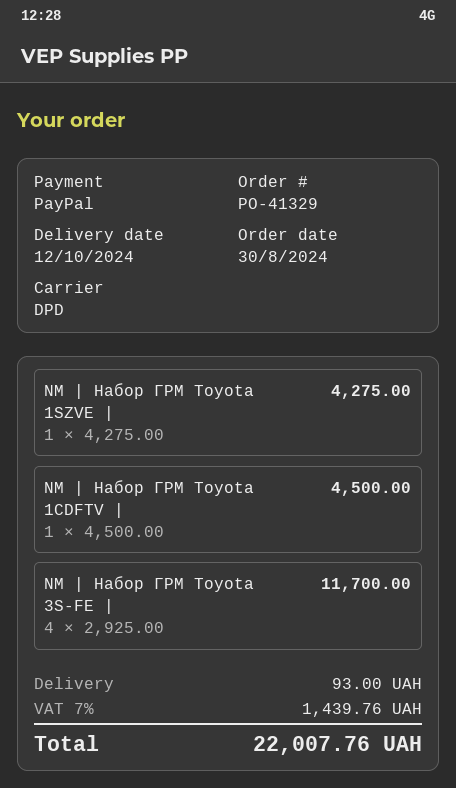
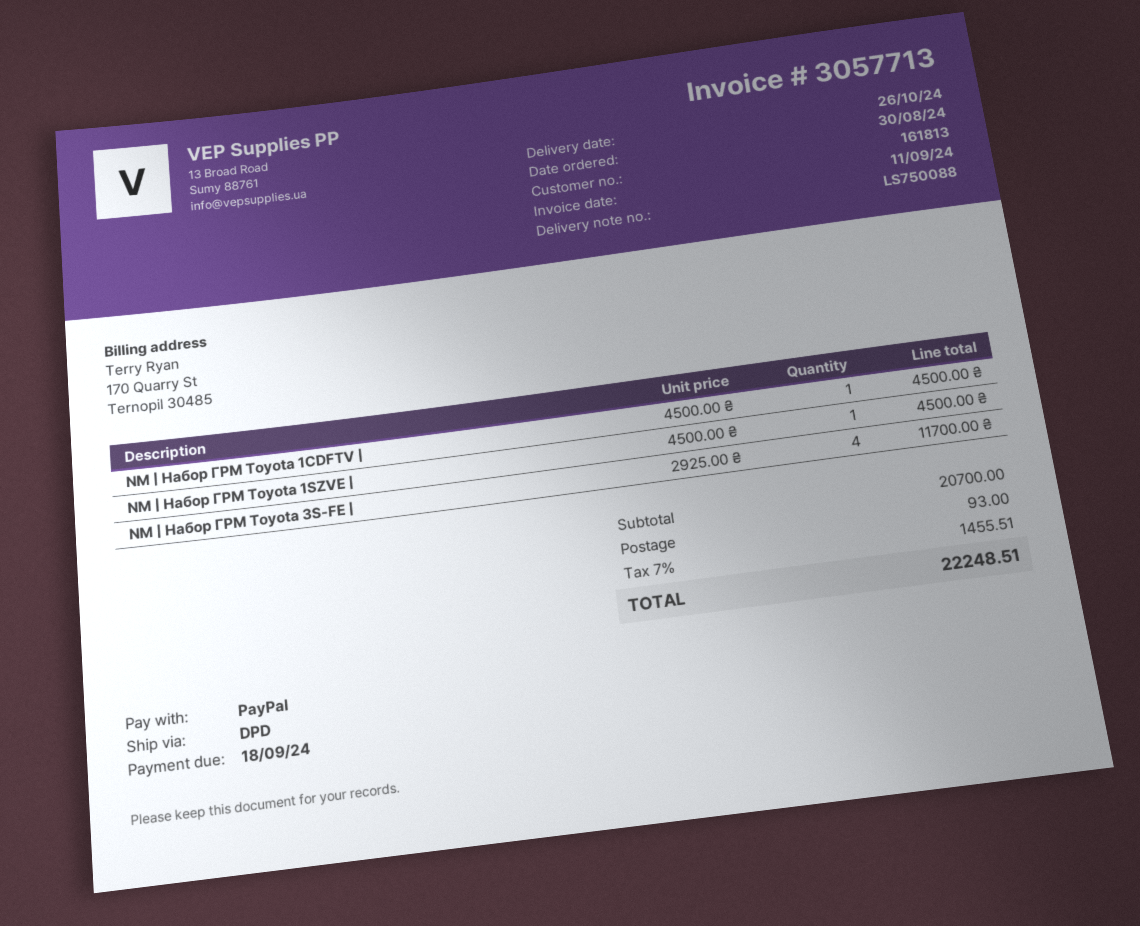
delivery date: 2024-10-12 -> 2024-10-26
NM | Набор ГРМ Toyota 1SZVE |: 1 x 4275.00 = 4275.00 -> 1 x 4500.00 = 4500.00
tax: 7% = 1439.76 -> 7% = 1455.51
total: 22007.76 -> 22248.51

